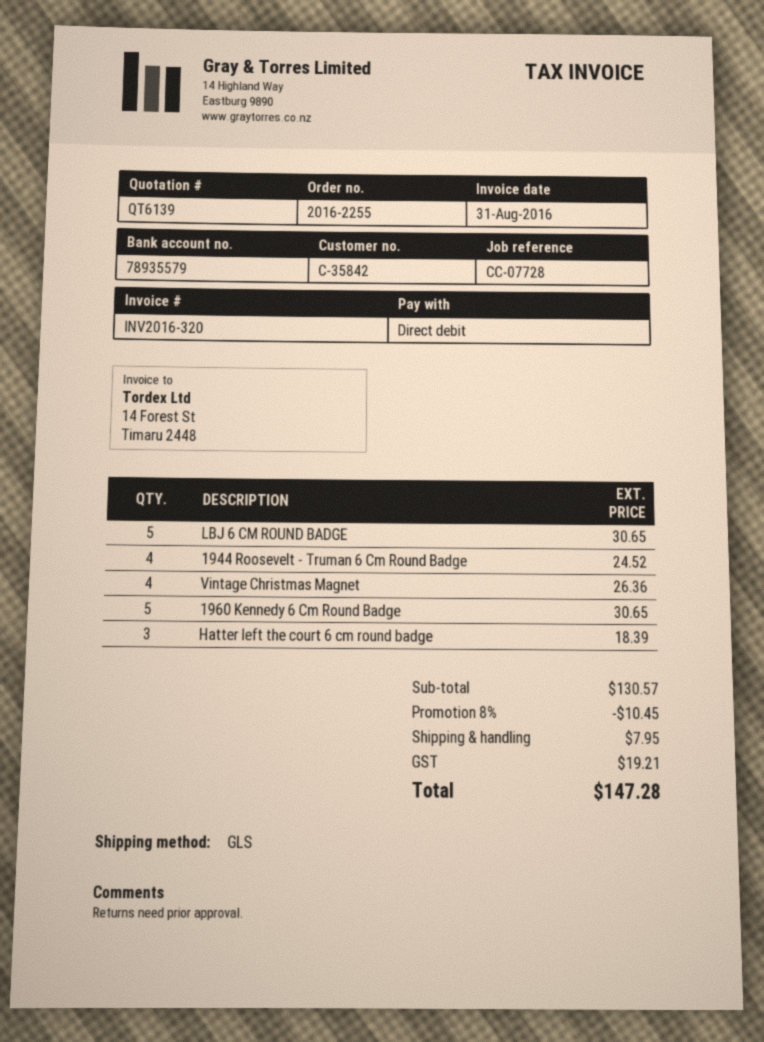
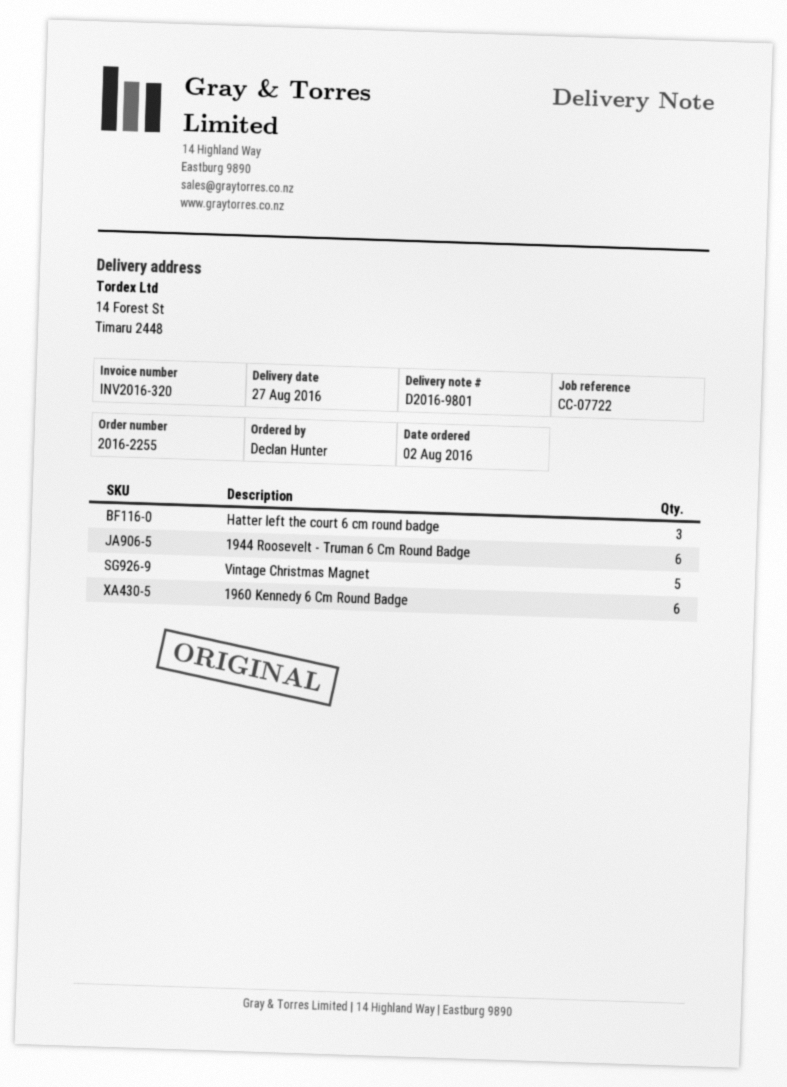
reference: CC-07728 -> CC-07722
LBJ 6 CM ROUND BADGE: 5 -> none
1944 Roosevelt - Truman 6 Cm Round Badge: 4 -> 6
Vintage Christmas Magnet: 4 -> 5
1960 Kennedy 6 Cm Round Badge: 5 -> 6

